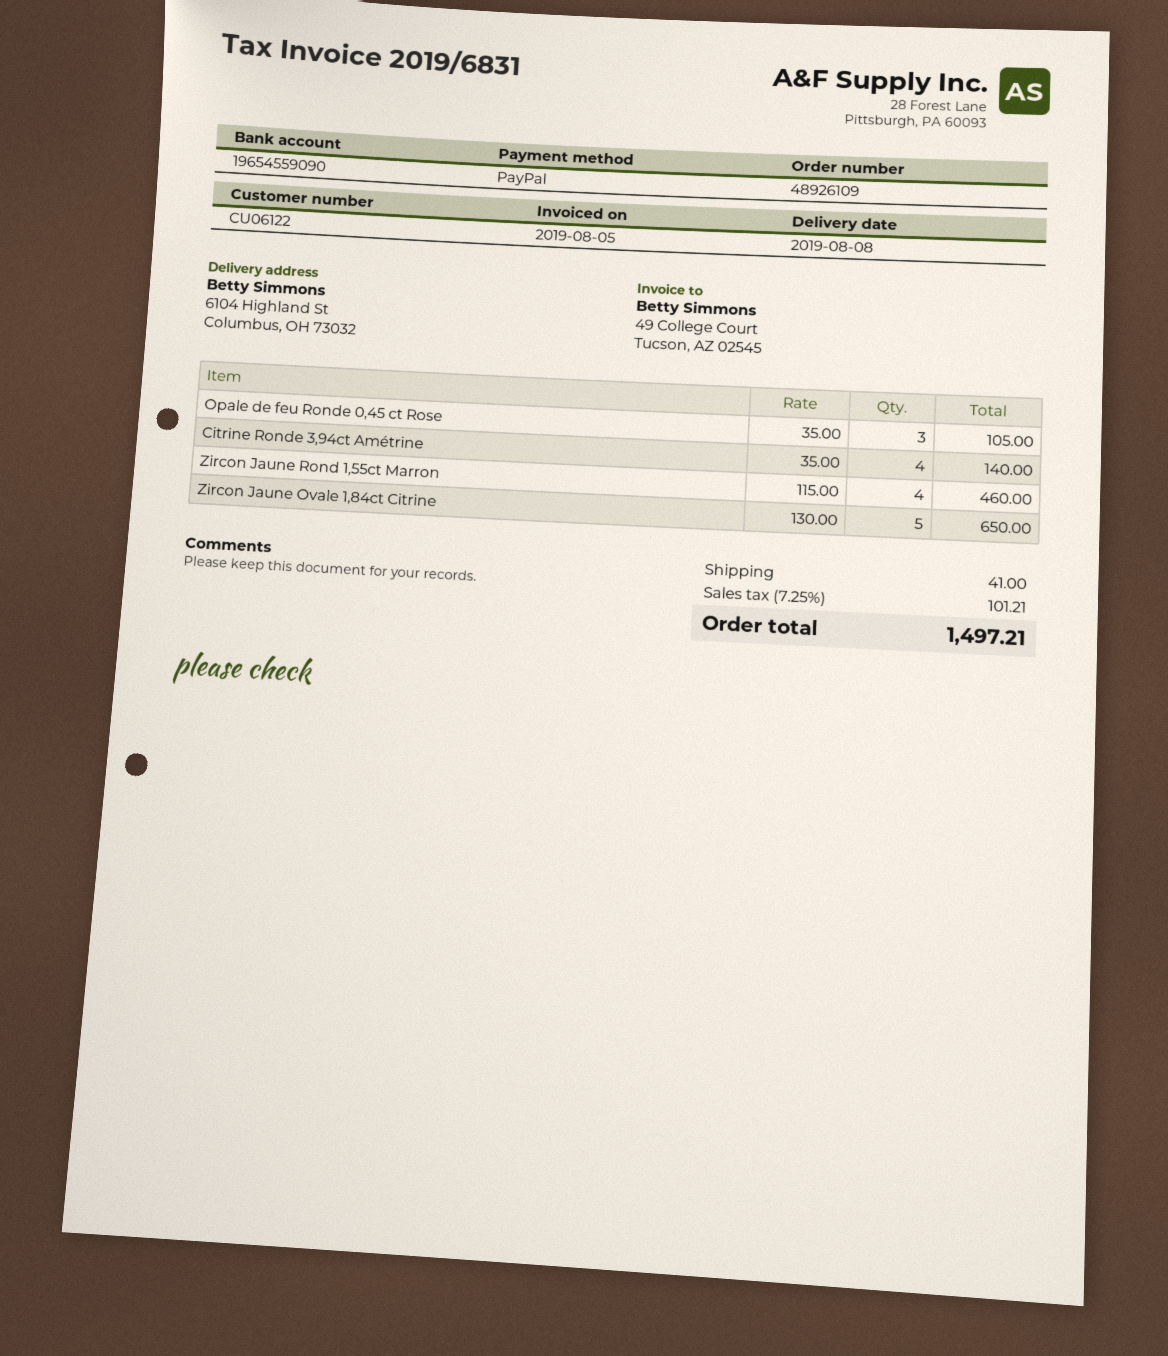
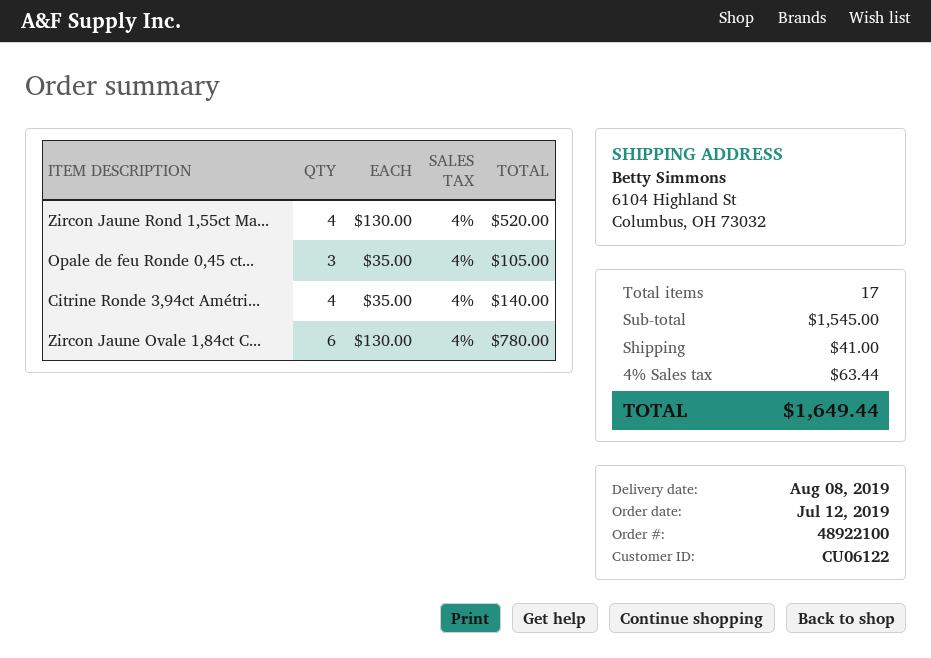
order number: 48926109 -> 48922100
Zircon Jaune Rond 1,55ct Marron: 4 x 115.00 = 460.00 -> 4 x 130.00 = 520.00
Zircon Jaune Ovale 1,84ct Citrine: 5 x 130.00 = 650.00 -> 6 x 130.00 = 780.00
tax: 7.25% = 101.21 -> 4% = 63.44
total: 1497.21 -> 1649.44

